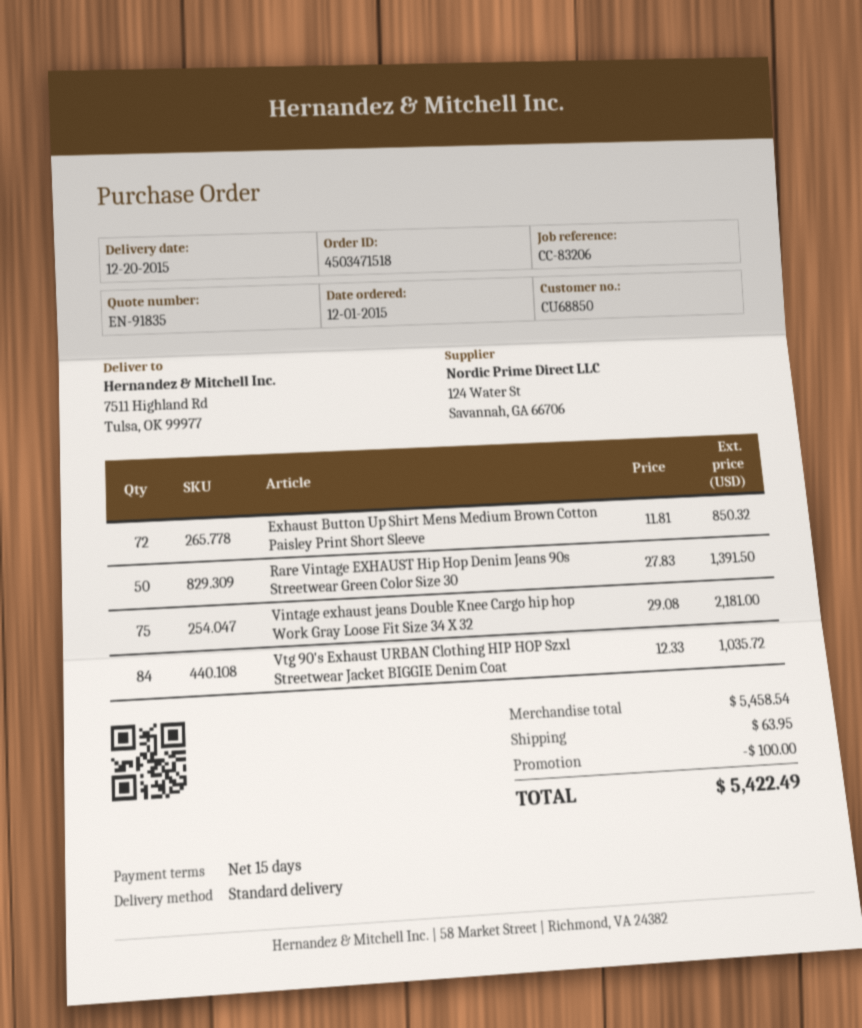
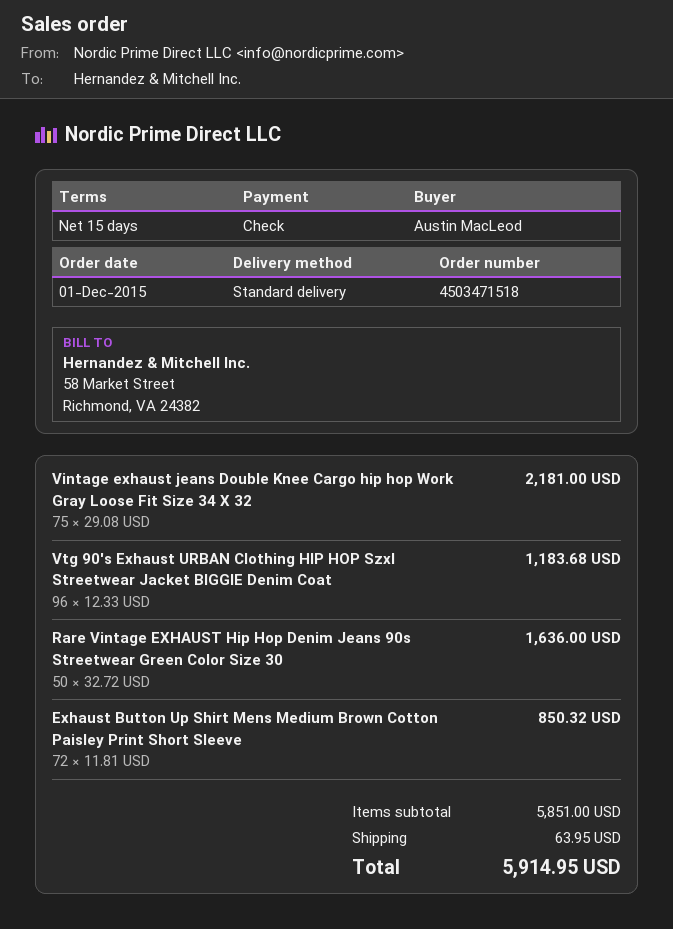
Rare Vintage EXHAUST Hip Hop Denim Jeans 90s Streetwear Green Color Size 30: 50 x 27.83 = 1391.50 -> 50 x 32.72 = 1636.00
Vtg 90's Exhaust URBAN Clothing HIP HOP Szxl Streetwear Jacket BIGGIE Denim Coat: 84 x 12.33 = 1035.72 -> 96 x 12.33 = 1183.68
subtotal: 5458.54 -> 5851.00
discount: 100.00 -> none
total: 5422.49 -> 5914.95

